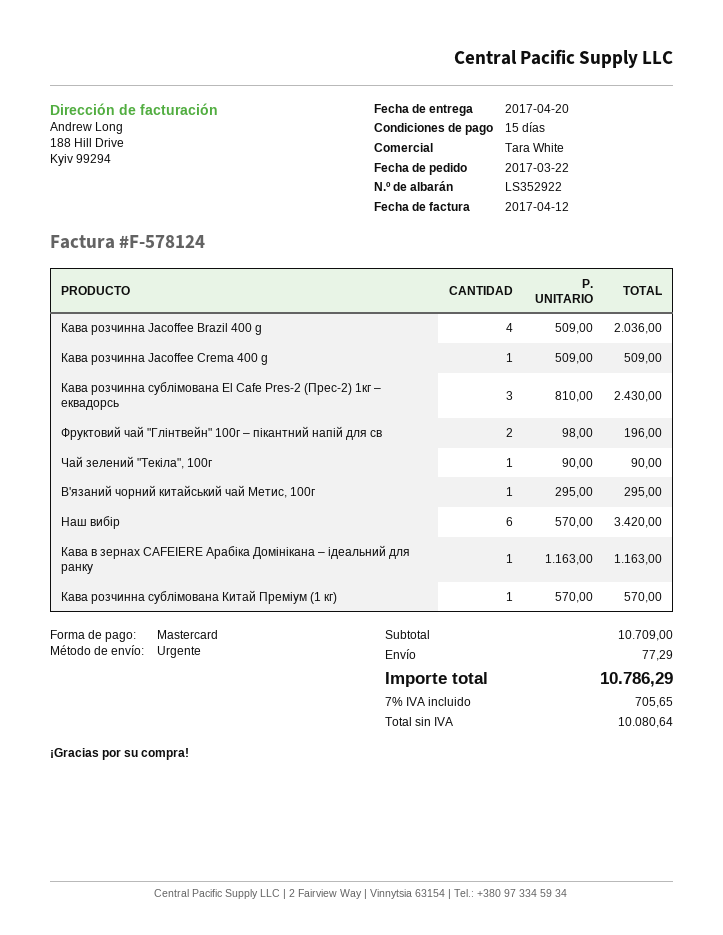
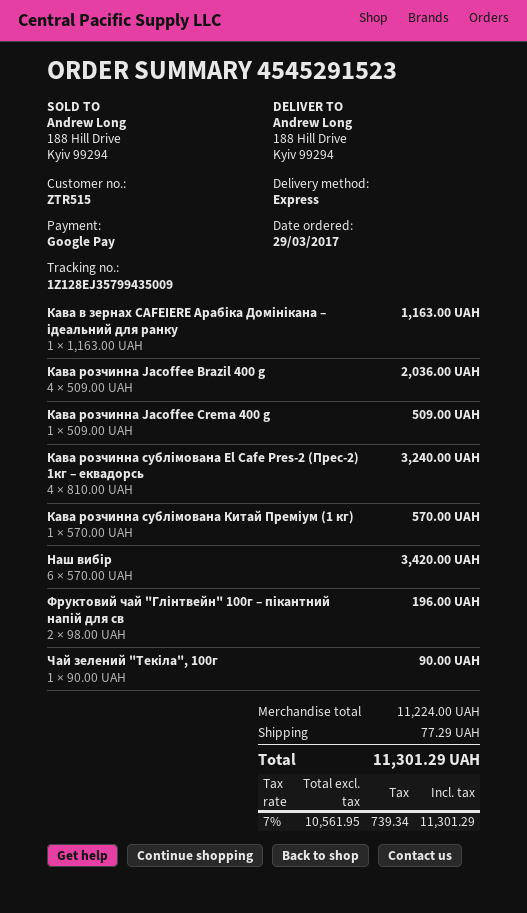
order date: 2017-03-22 -> 2017-03-29
payment method: Mastercard -> Google Pay
Кава розчинна сублімована El Cafe Pres-2 (Прес-2) 1кг – еквадорсь: 3 x 810.00 = 2430.00 -> 4 x 810.00 = 3240.00
В'язаний чорний китайський чай Метис, 100г: 1 x 295.00 = 295.00 -> none
subtotal: 10709.00 -> 11224.00
net: 10080.64 -> 10561.95
tax: 7% = 705.65 -> 7% = 739.34
total: 10786.29 -> 11301.29

